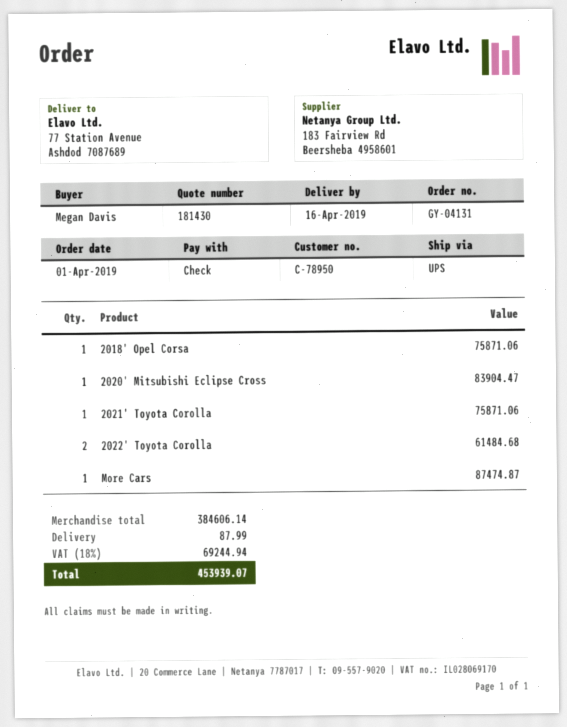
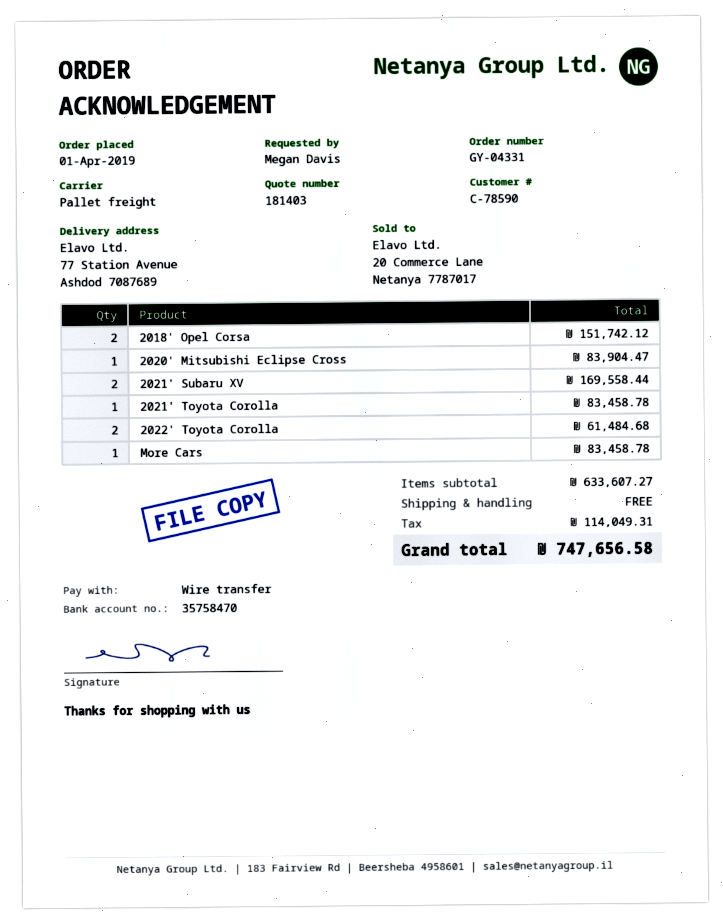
quote number: 181430 -> 181403
order number: GY-04131 -> GY-04331
customer number: C-78950 -> C-78590
payment method: cheque -> bank transfer
shipping method: UPS -> pallet freight
2018' Opel Corsa: 1 for 75871.06 -> 2 for 151742.12
2021' Toyota Corolla: 1 for 75871.06 -> 1 for 83458.78
More Cars: 1 for 87474.87 -> 1 for 83458.78
2021' Subaru XV: none -> 2 for 169558.44
subtotal: 384606.14 -> 633607.27
shipping: 87.99 -> 0.00
tax: 69244.94 -> 114049.31
total: 453939.07 -> 747656.58

